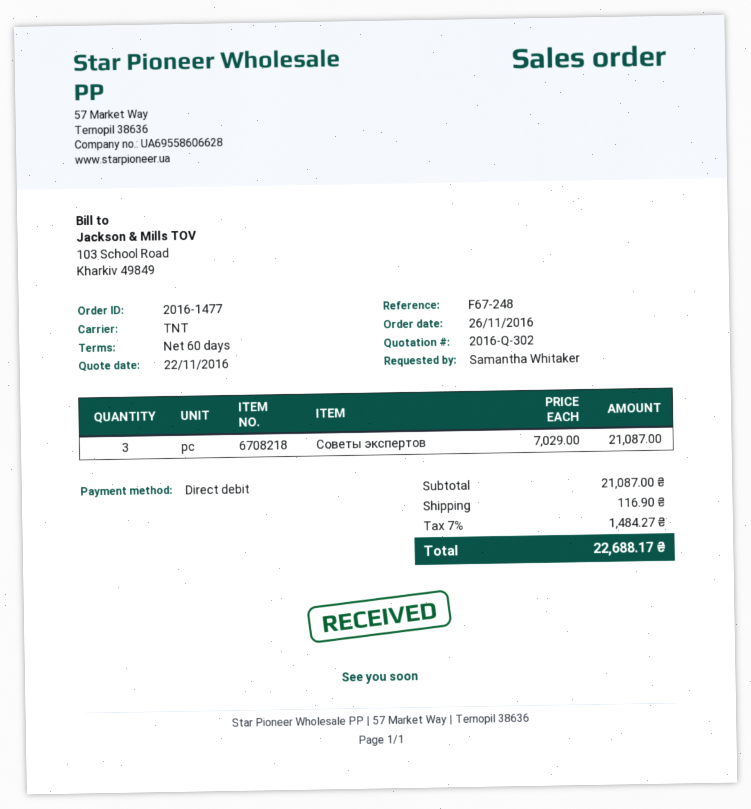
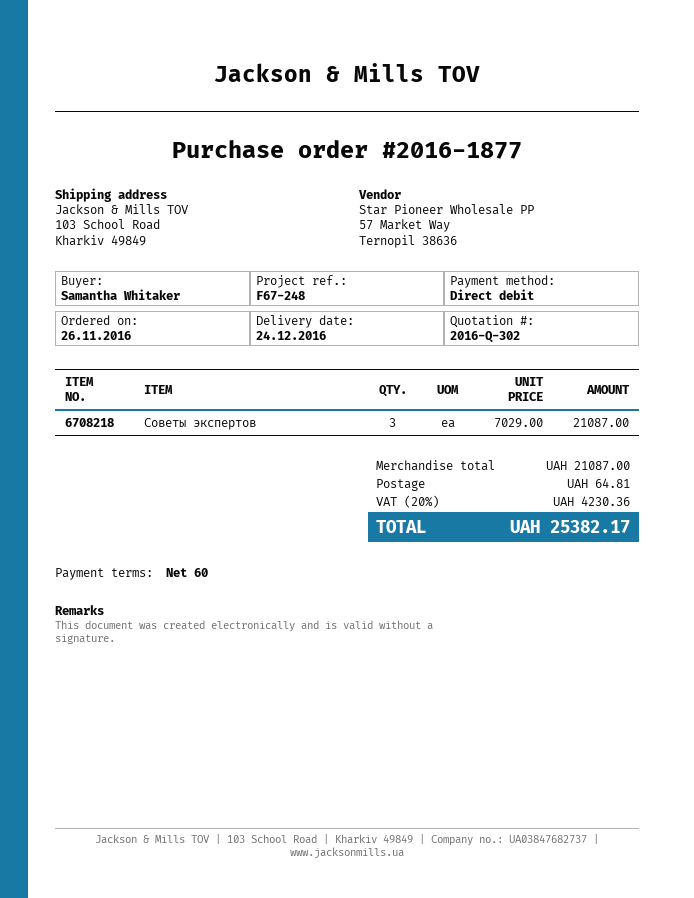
order number: 2016-1477 -> 2016-1877
shipping: 116.90 -> 64.81
tax: 7% = 1484.27 -> 20% = 4230.36
total: 22688.17 -> 25382.17

